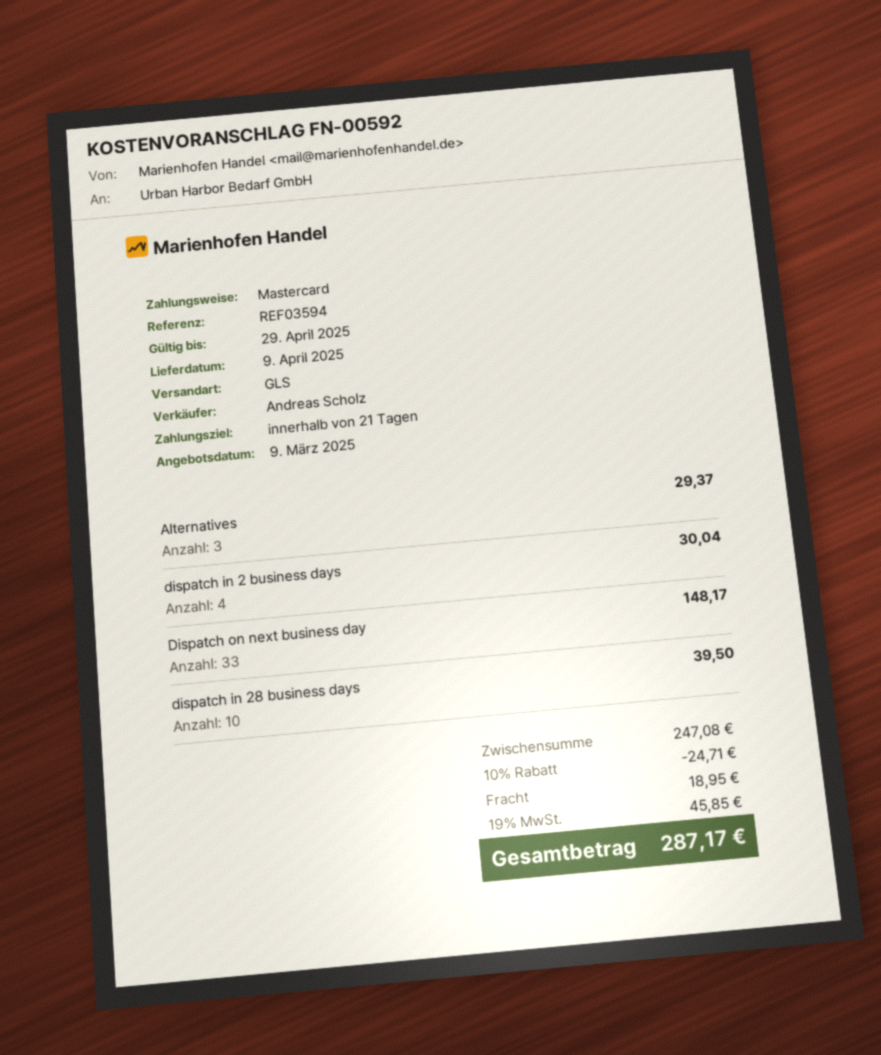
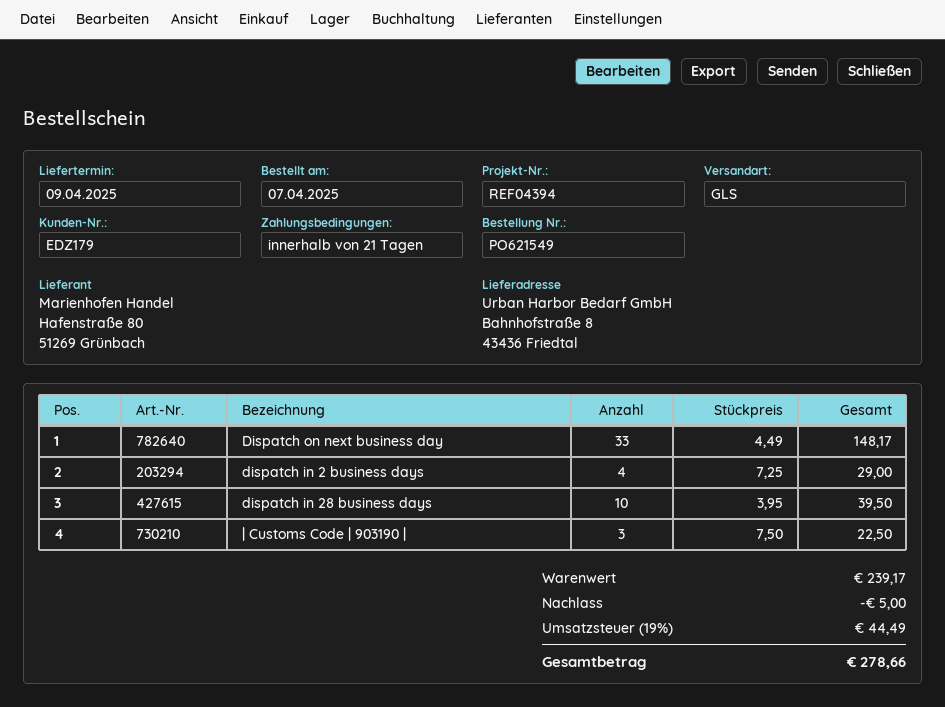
reference: REF03594 -> REF04394
Alternatives: 3 for 29.37 -> none
dispatch in 2 business days: 4 for 30.04 -> 4 for 29.00
| Customs Code | 903190 |: none -> 3 for 22.50
subtotal: 247.08 -> 239.17
discount: 24.71 -> 5.00
shipping: 18.95 -> none
tax: 19% = 45.85 -> 19% = 44.49
total: 287.17 -> 278.66

